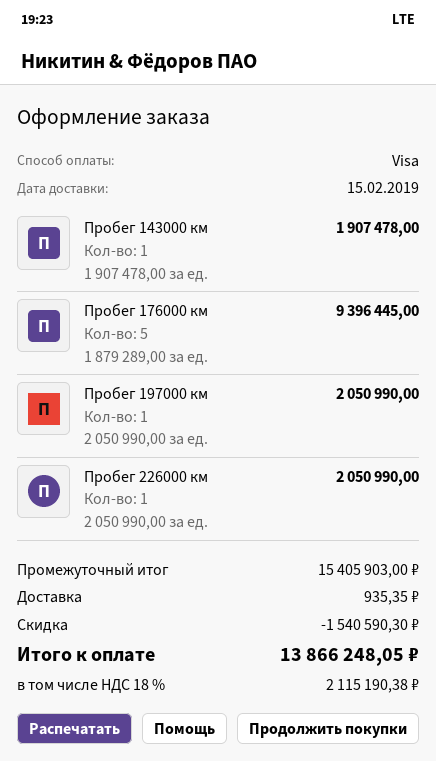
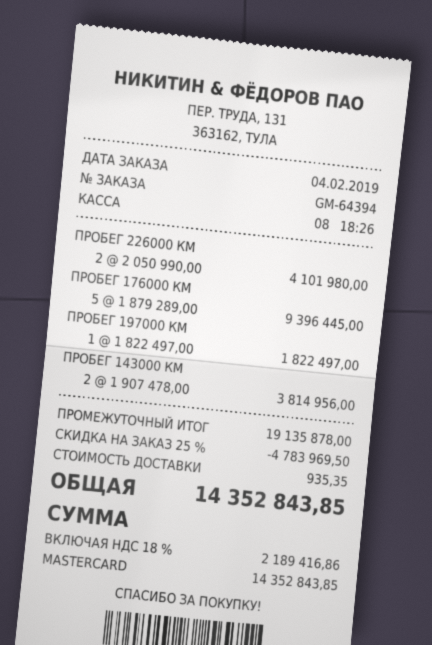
payment method: Visa -> Mastercard
Пробег 143000 км: 1 x 1907478.00 = 1907478.00 -> 2 x 1907478.00 = 3814956.00
Пробег 197000 км: 1 x 2050990.00 = 2050990.00 -> 1 x 1822497.00 = 1822497.00
Пробег 226000 км: 1 x 2050990.00 = 2050990.00 -> 2 x 2050990.00 = 4101980.00
subtotal: 15405903.00 -> 19135878.00
discount: 1540590.30 -> 4783969.50
tax: 18% = 2115190.38 -> 18% = 2189416.86
total: 13866248.05 -> 14352843.85

